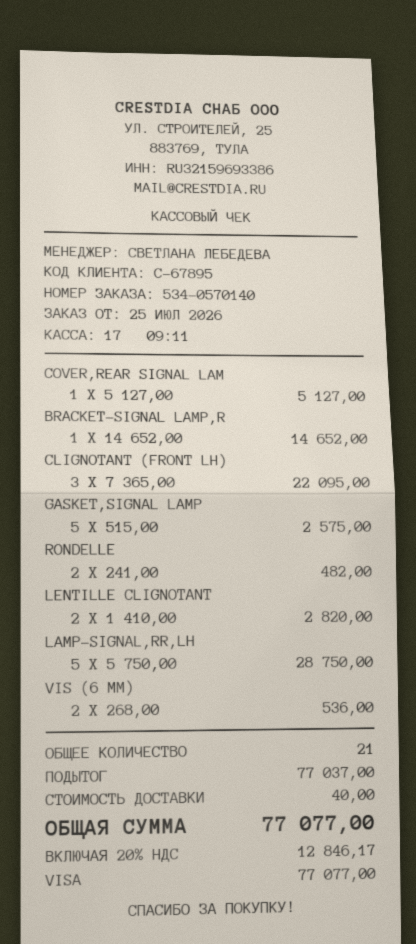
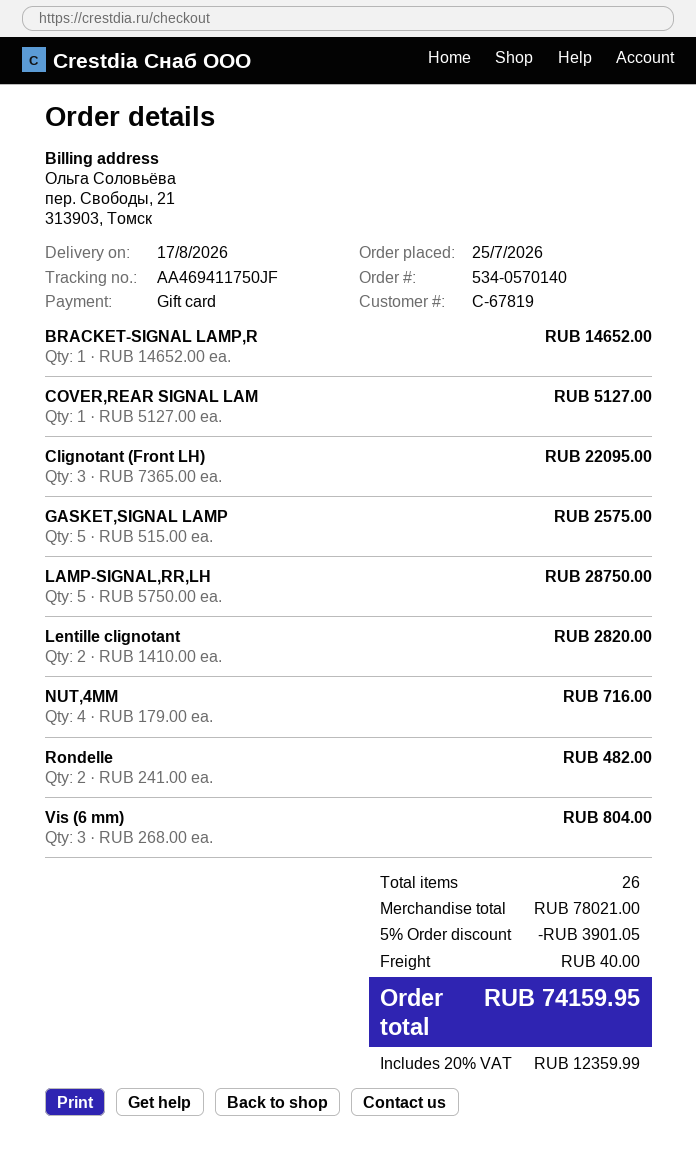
customer number: C-67895 -> C-67819
payment method: Visa -> gift card
VIS (6 MM): 2 x 268.00 = 536.00 -> 3 x 268.00 = 804.00
NUT,4MM: none -> 4 x 179.00 = 716.00
total quantity: 21 -> 26
subtotal: 77037.00 -> 78021.00
discount: none -> 5% = 3901.05
tax: 20% = 12846.17 -> 20% = 12359.99
total: 77077.00 -> 74159.95

